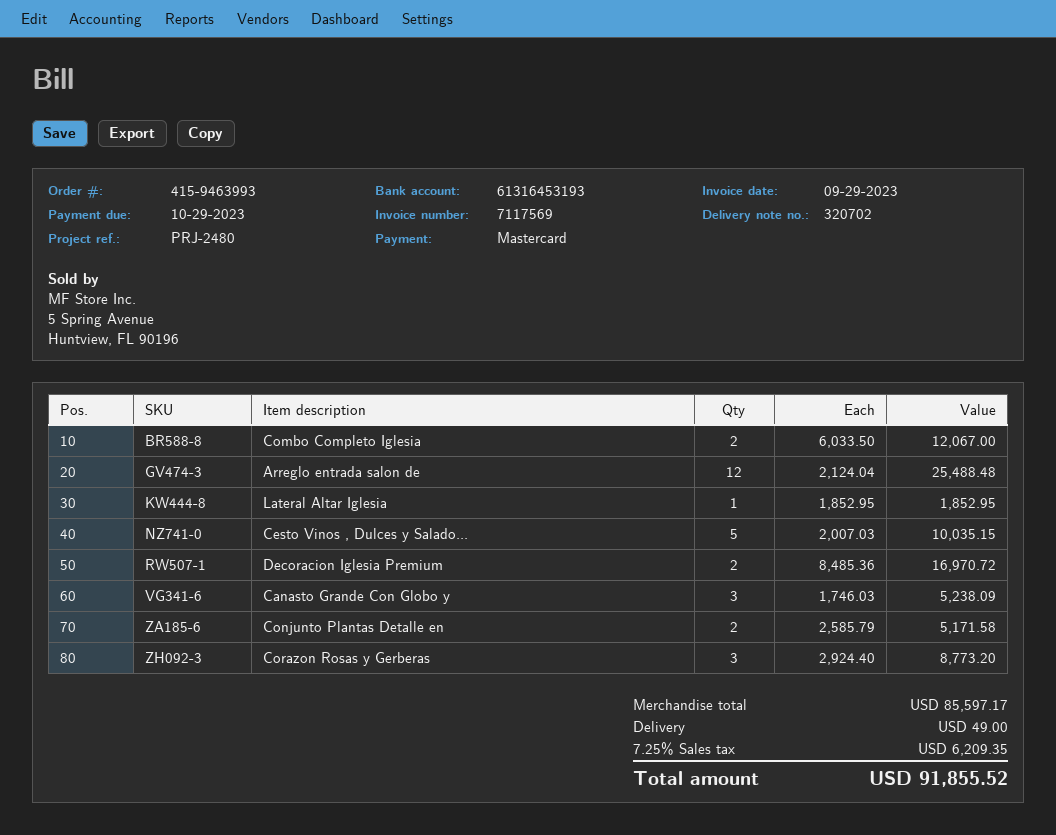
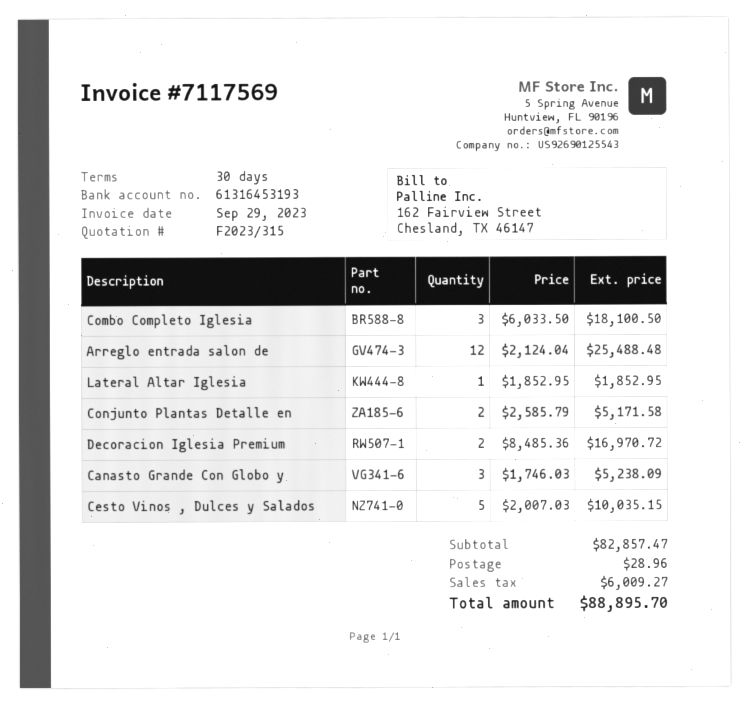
Combo Completo Iglesia: 2 x 6033.50 = 12067.00 -> 3 x 6033.50 = 18100.50
Corazon Rosas y Gerberas: 3 x 2924.40 = 8773.20 -> none
subtotal: 85597.17 -> 82857.47
shipping: 49.00 -> 28.96
tax: 6209.35 -> 6009.27
total: 91855.52 -> 88895.70

